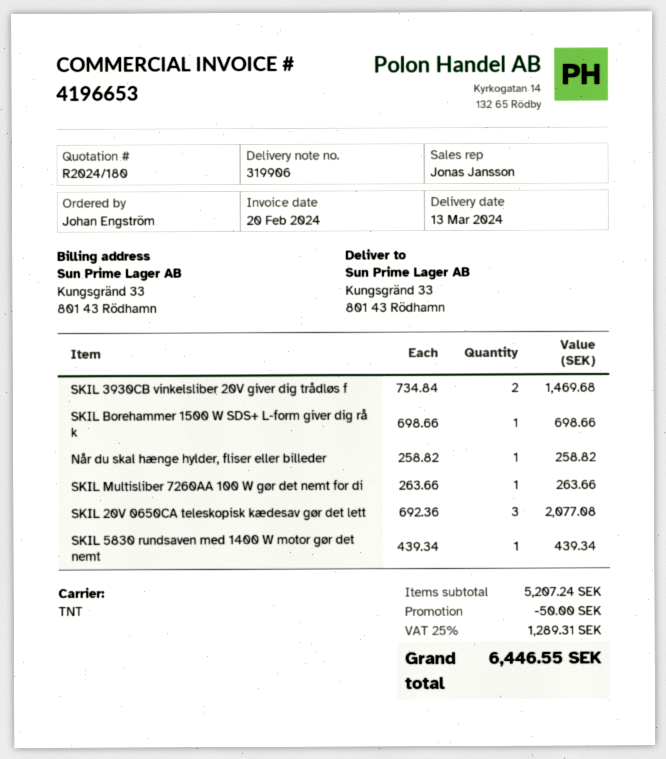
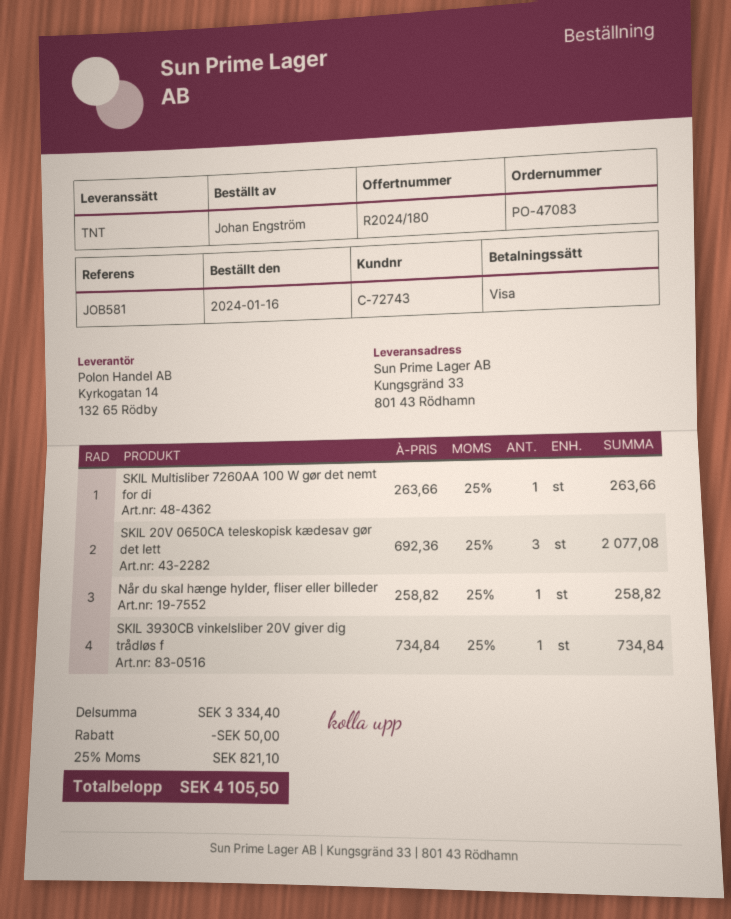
SKIL 3930CB vinkelsliber 20V giver dig trådløs f: 2 x 734.84 = 1469.68 -> 1 x 734.84 = 734.84
SKIL Borehammer 1500 W SDS+ L-form giver dig rå k: 1 x 698.66 = 698.66 -> none
SKIL 5830 rundsaven med 1400 W motor gør det nemt: 1 x 439.34 = 439.34 -> none
subtotal: 5207.24 -> 3334.40
tax: 25% = 1289.31 -> 25% = 821.10
total: 6446.55 -> 4105.50

